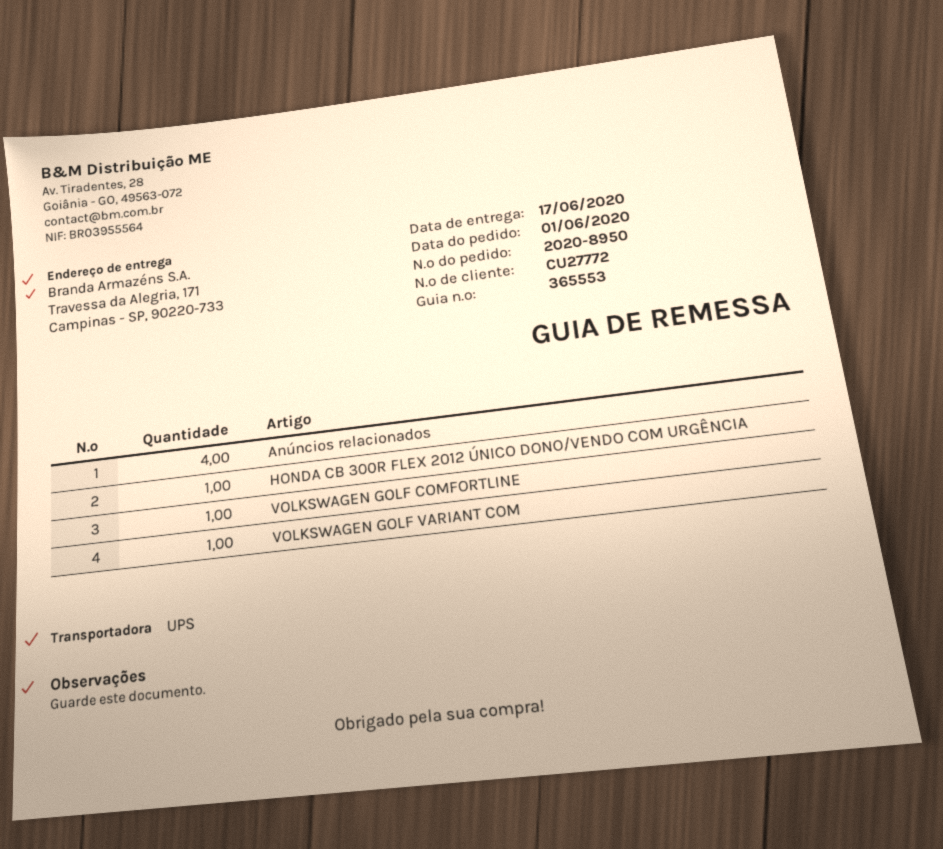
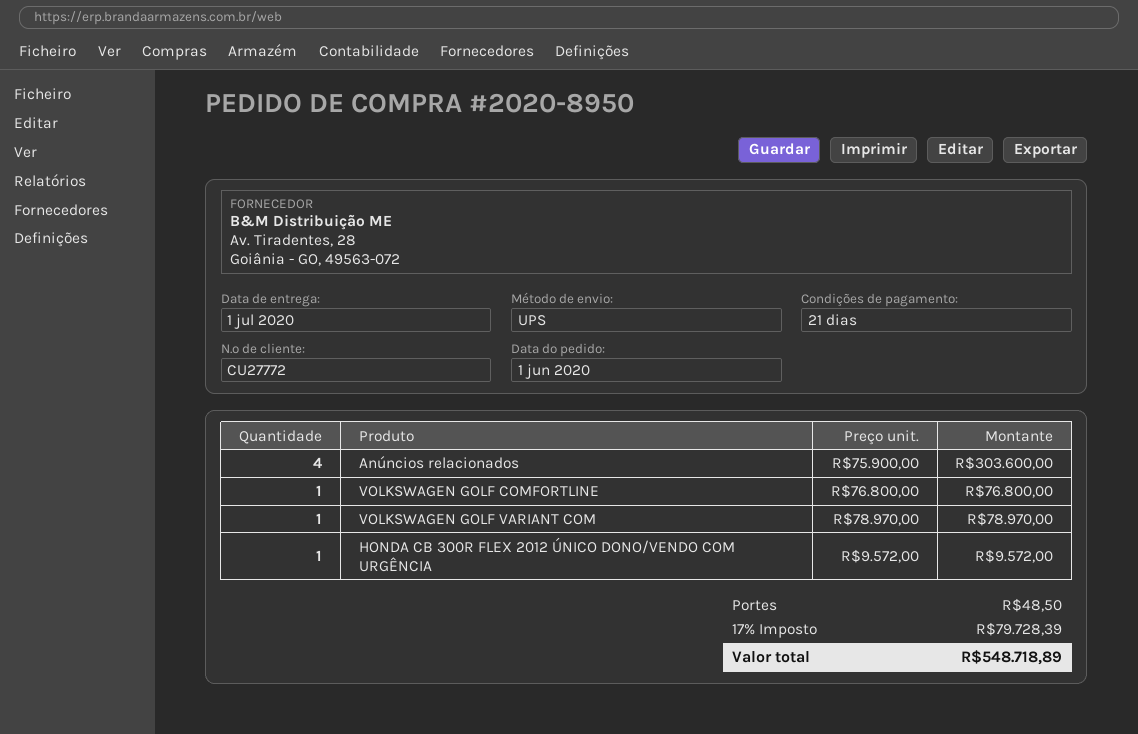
delivery date: 2020-06-17 -> 2020-07-01

